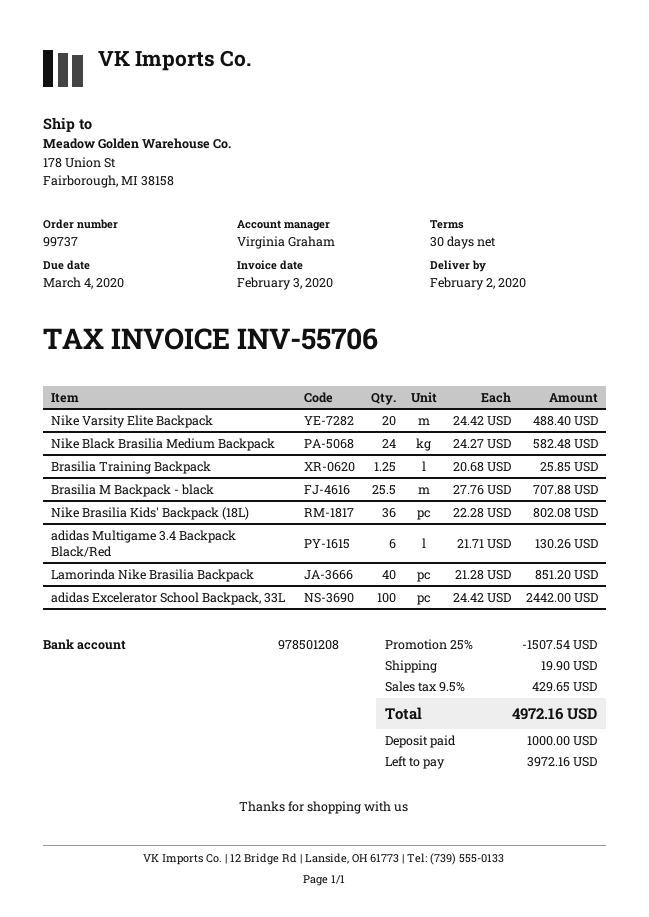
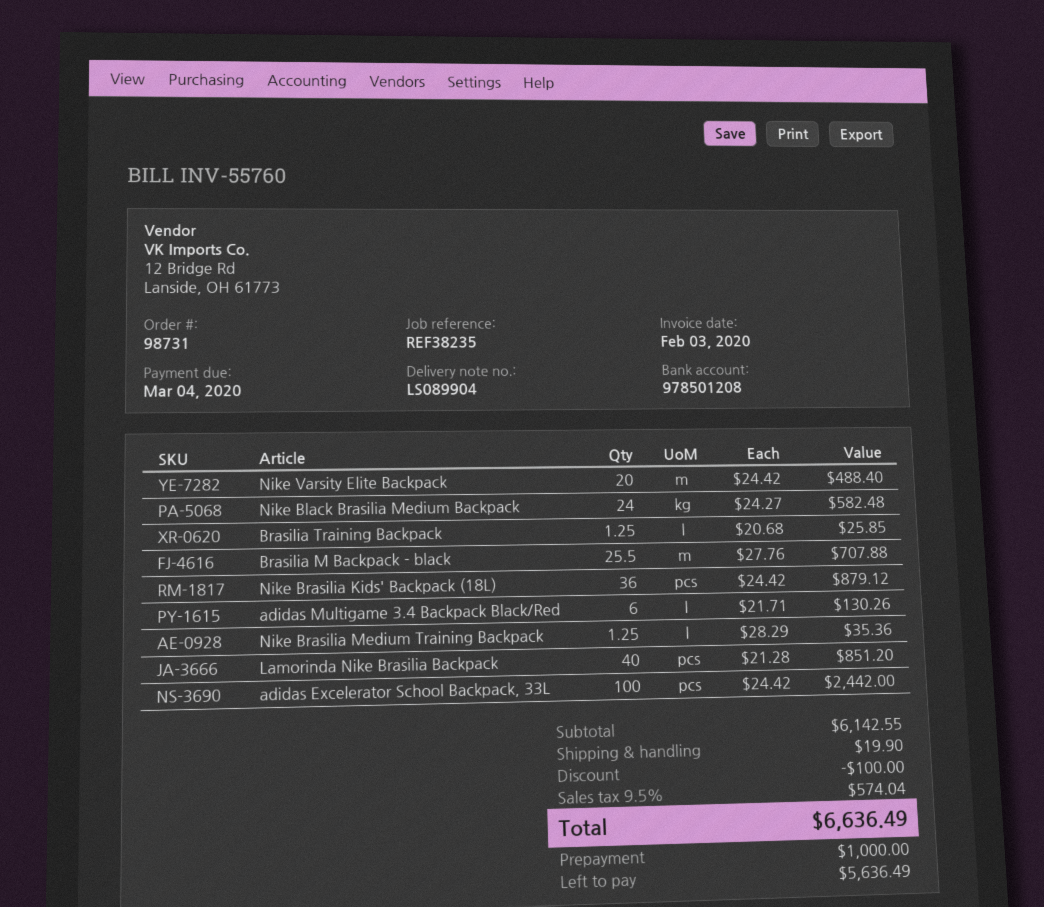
order number: 99737 -> 98731
invoice number: INV-55706 -> INV-55760
Nike Brasilia Kids' Backpack (18L): 36 x 22.28 = 802.08 -> 36 x 24.42 = 879.12
Nike Brasilia Medium Training Backpack: none -> 1.25 x 28.29 = 35.36
discount: 1507.54 -> 100.00
tax: 9.5% = 429.65 -> 9.5% = 574.04
total: 4972.16 -> 6636.49
balance: 3972.16 -> 5636.49

